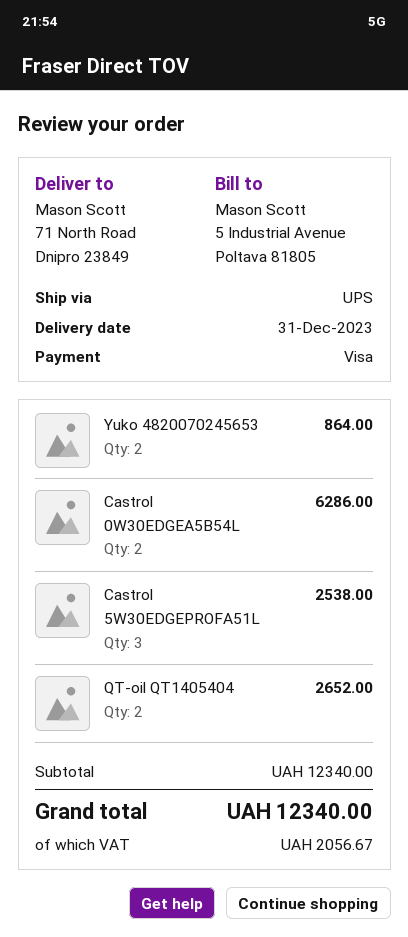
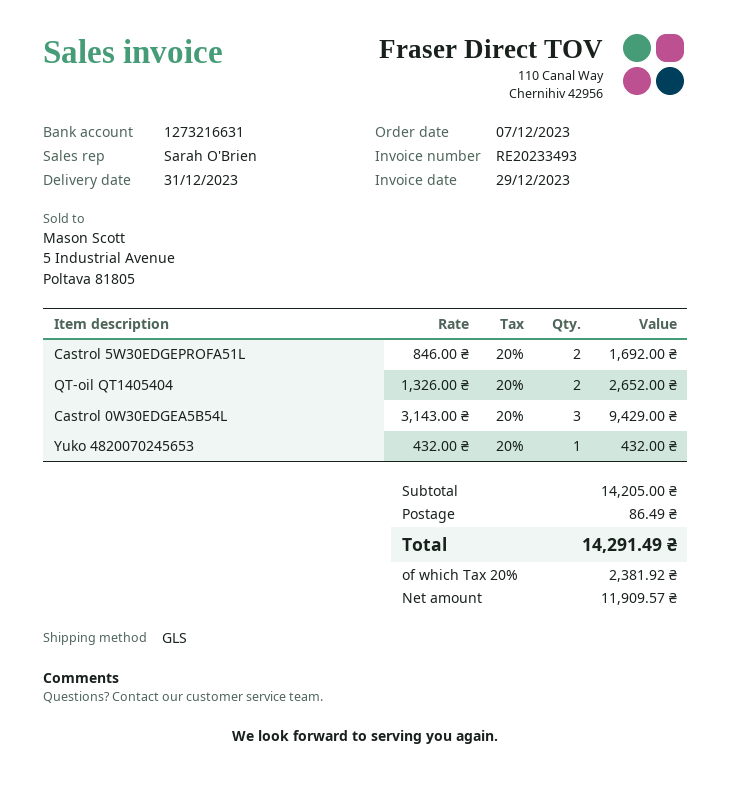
shipping method: UPS -> GLS
Yuko 4820070245653: 2 for 864.00 -> 1 for 432.00
Castrol 0W30EDGEA5B54L: 2 for 6286.00 -> 3 for 9429.00
Castrol 5W30EDGEPROFA51L: 3 for 2538.00 -> 2 for 1692.00
subtotal: 12340.00 -> 14205.00
shipping: none -> 86.49
tax: 2056.67 -> 2381.92
total: 12340.00 -> 14291.49

